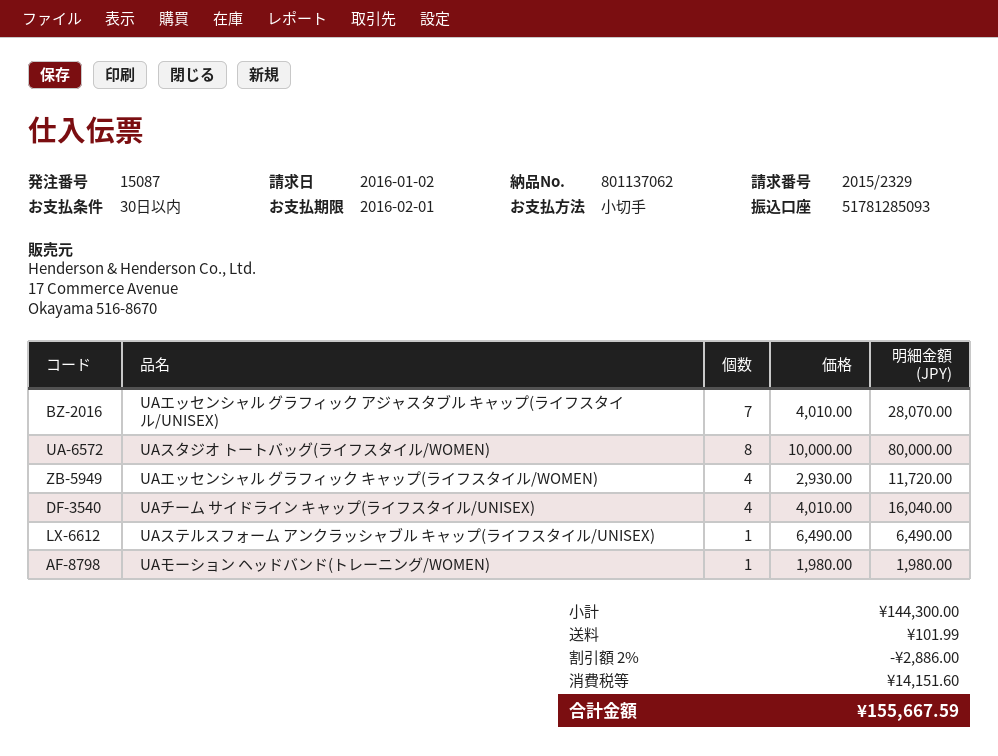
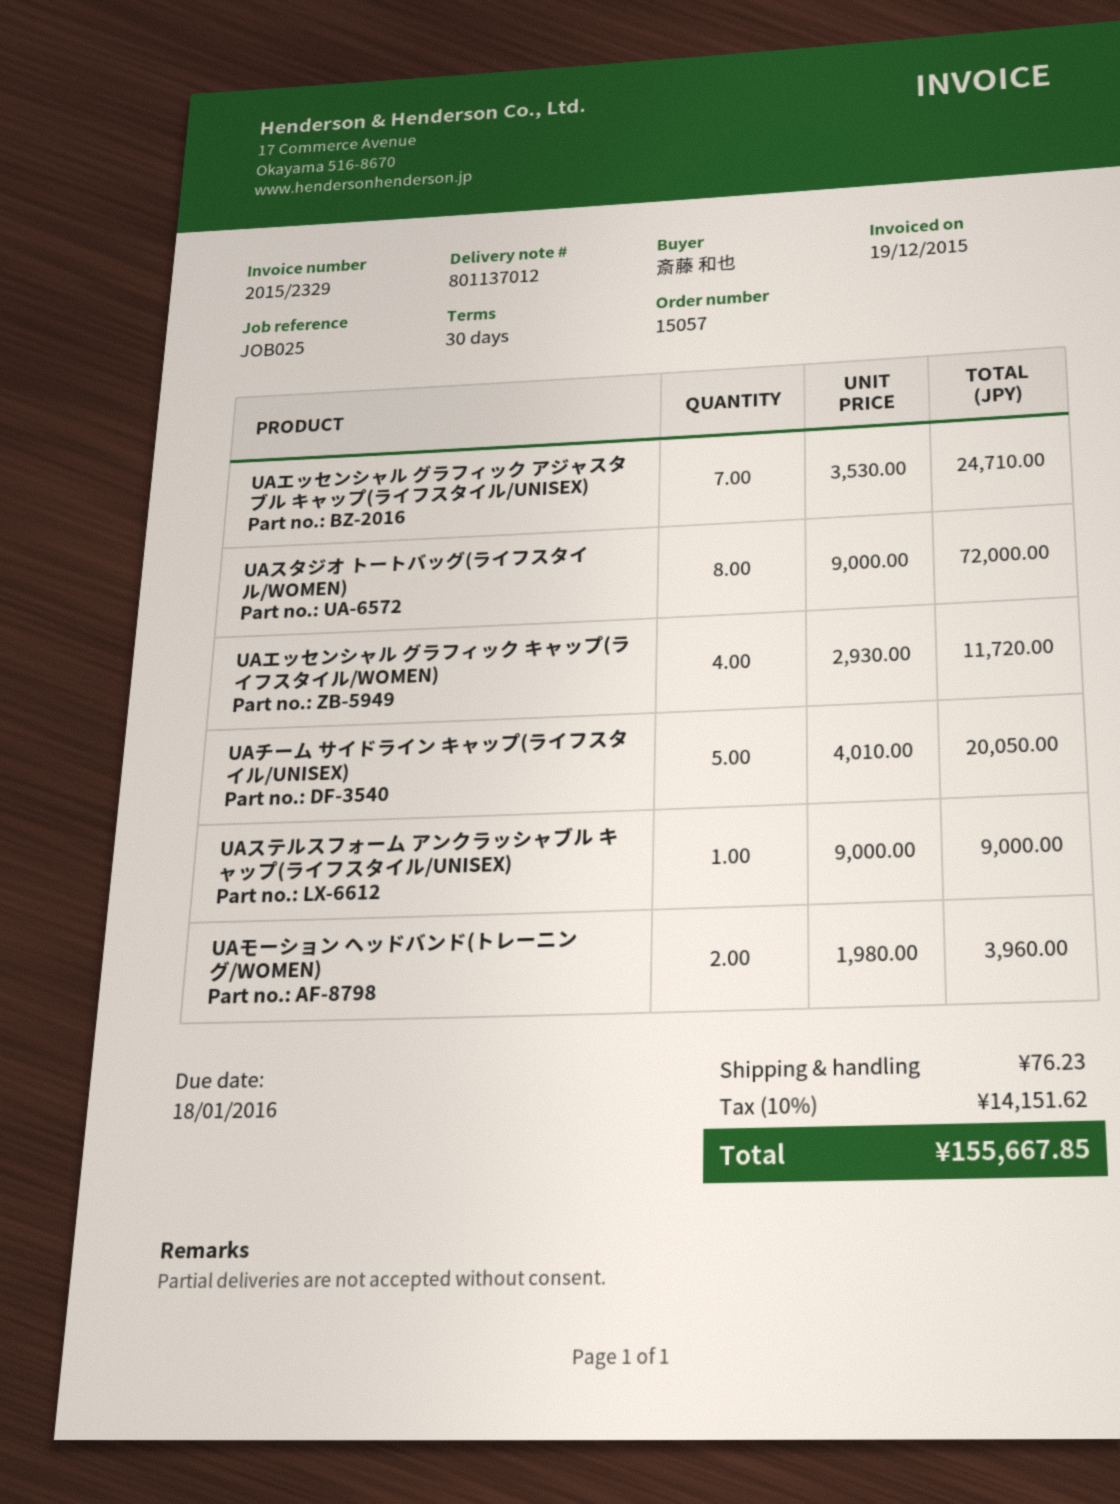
order number: 15087 -> 15057
delivery note number: 801137062 -> 801137012
invoice date: 2016-01-02 -> 2015-12-19
due date: 2016-02-01 -> 2016-01-18
UAエッセンシャル グラフィック アジャスタブル キャップ(ライフスタイル/UNISEX): 7 x 4010.00 = 28070.00 -> 7 x 3530.00 = 24710.00
UAスタジオ トートバッグ(ライフスタイル/WOMEN): 8 x 10000.00 = 80000.00 -> 8 x 9000.00 = 72000.00
UAチーム サイドライン キャップ(ライフスタイル/UNISEX): 4 x 4010.00 = 16040.00 -> 5 x 4010.00 = 20050.00
UAステルスフォーム アンクラッシャブル キャップ(ライフスタイル/UNISEX): 1 x 6490.00 = 6490.00 -> 1 x 9000.00 = 9000.00
UAモーション ヘッドバンド(トレーニング/WOMEN): 1 x 1980.00 = 1980.00 -> 2 x 1980.00 = 3960.00
discount: 2% = 2886.00 -> none
shipping: 101.99 -> 76.23
tax: 14151.60 -> 14151.62
total: 155667.59 -> 155667.85

